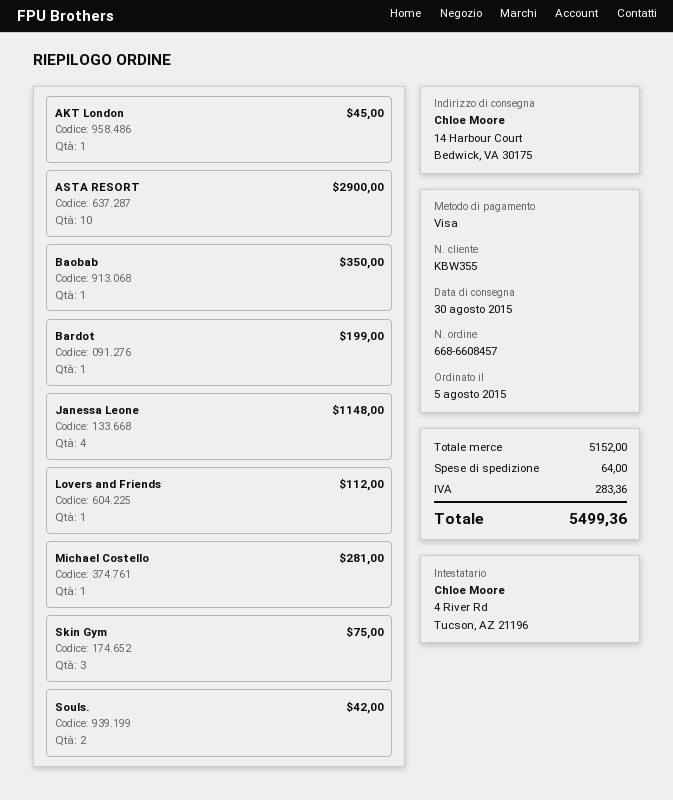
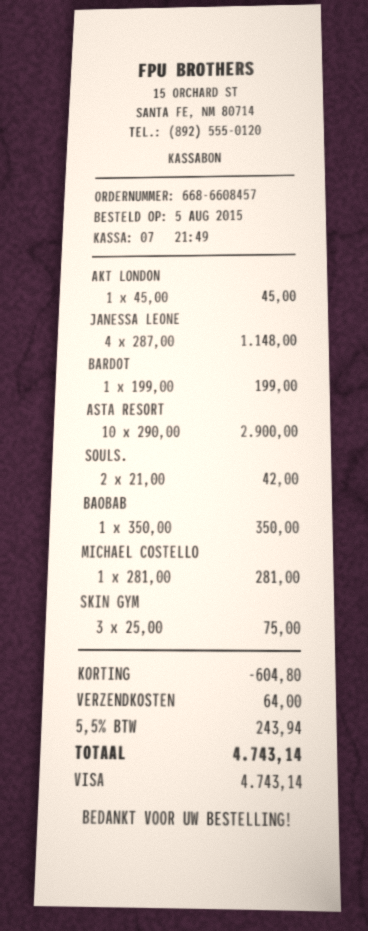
Lovers and Friends: 1 for 112.00 -> none
discount: none -> 604.80
tax: 283.36 -> 243.94
total: 5499.36 -> 4743.14

